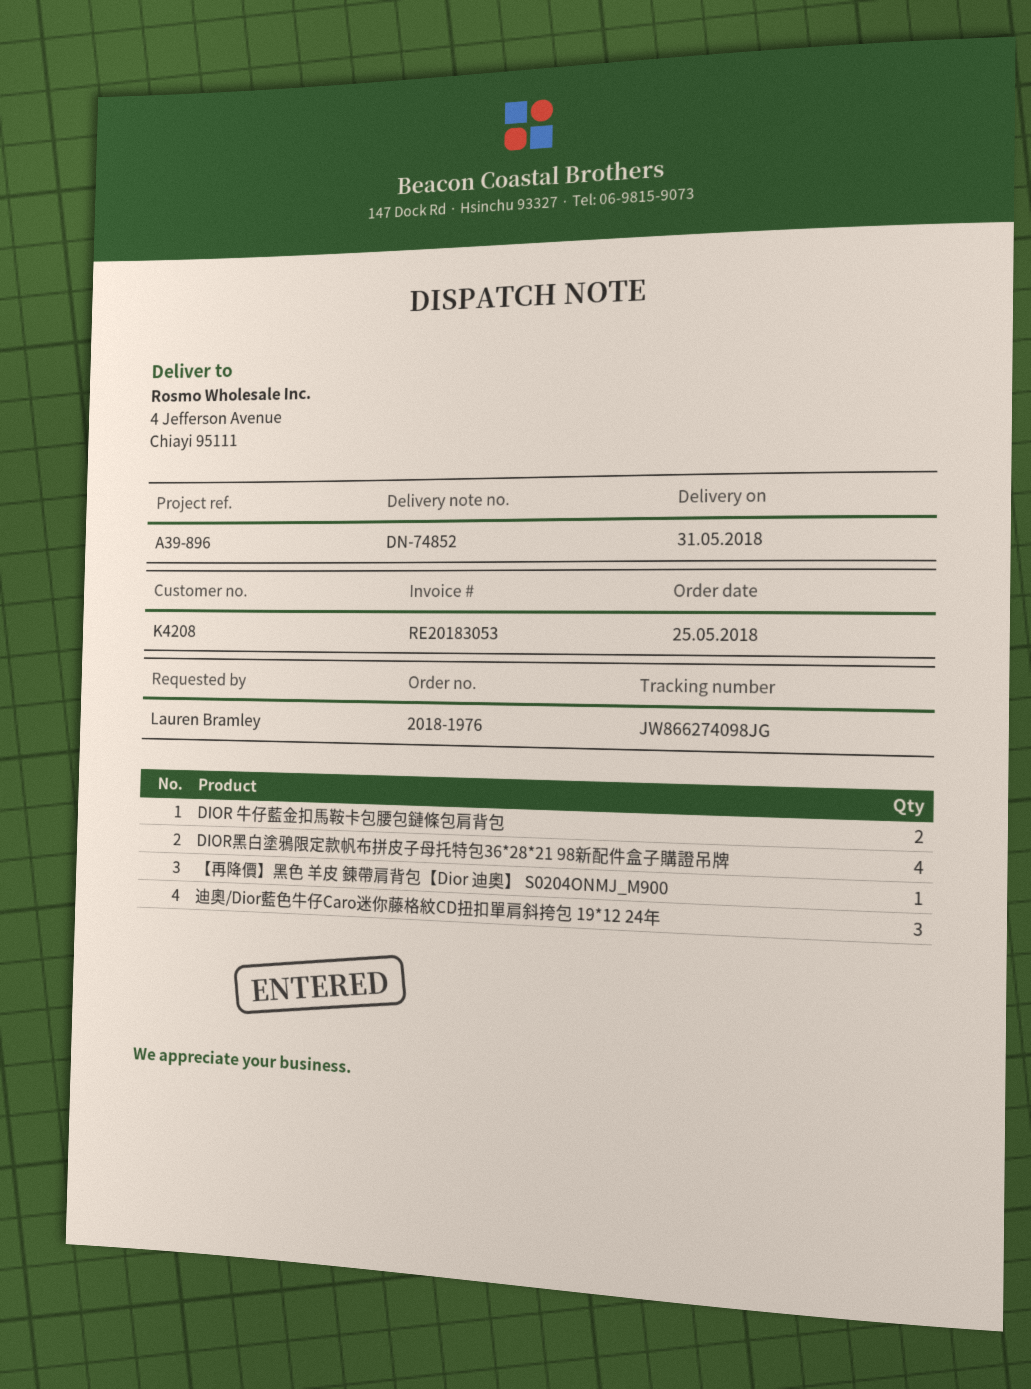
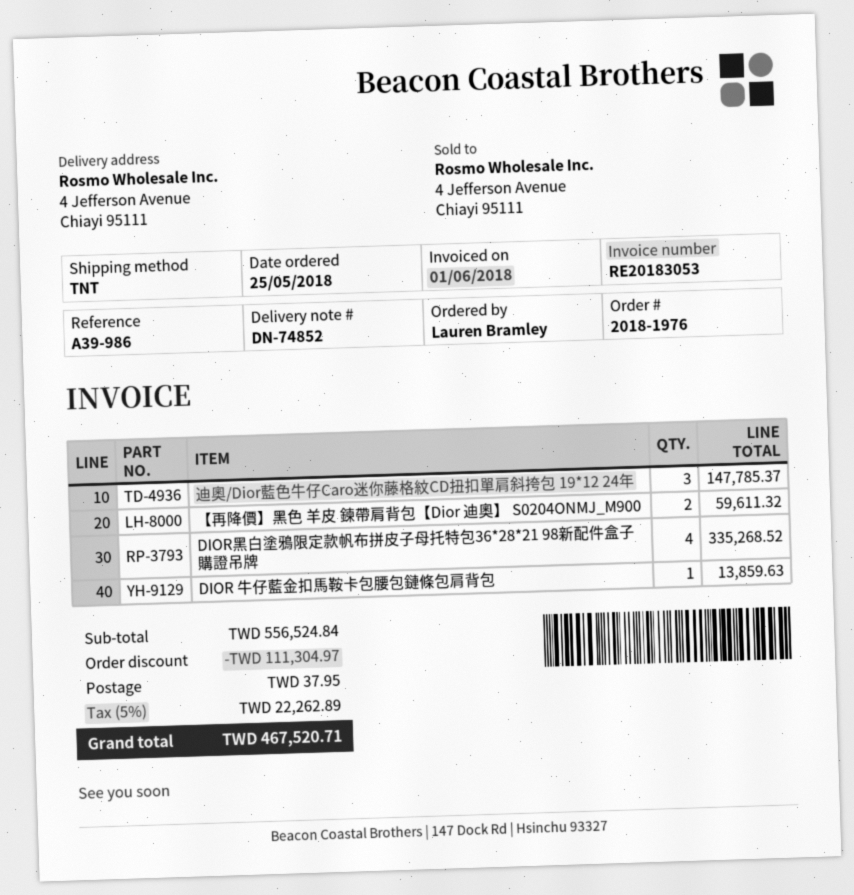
reference: A39-896 -> A39-986
DIOR 牛仔藍金扣馬鞍卡包腰包鏈條包肩背包: 2 -> 1
【再降價】黑色 羊皮 鍊帶肩背包【Dior 迪奧】 S0204ONMJ_M900: 1 -> 2

